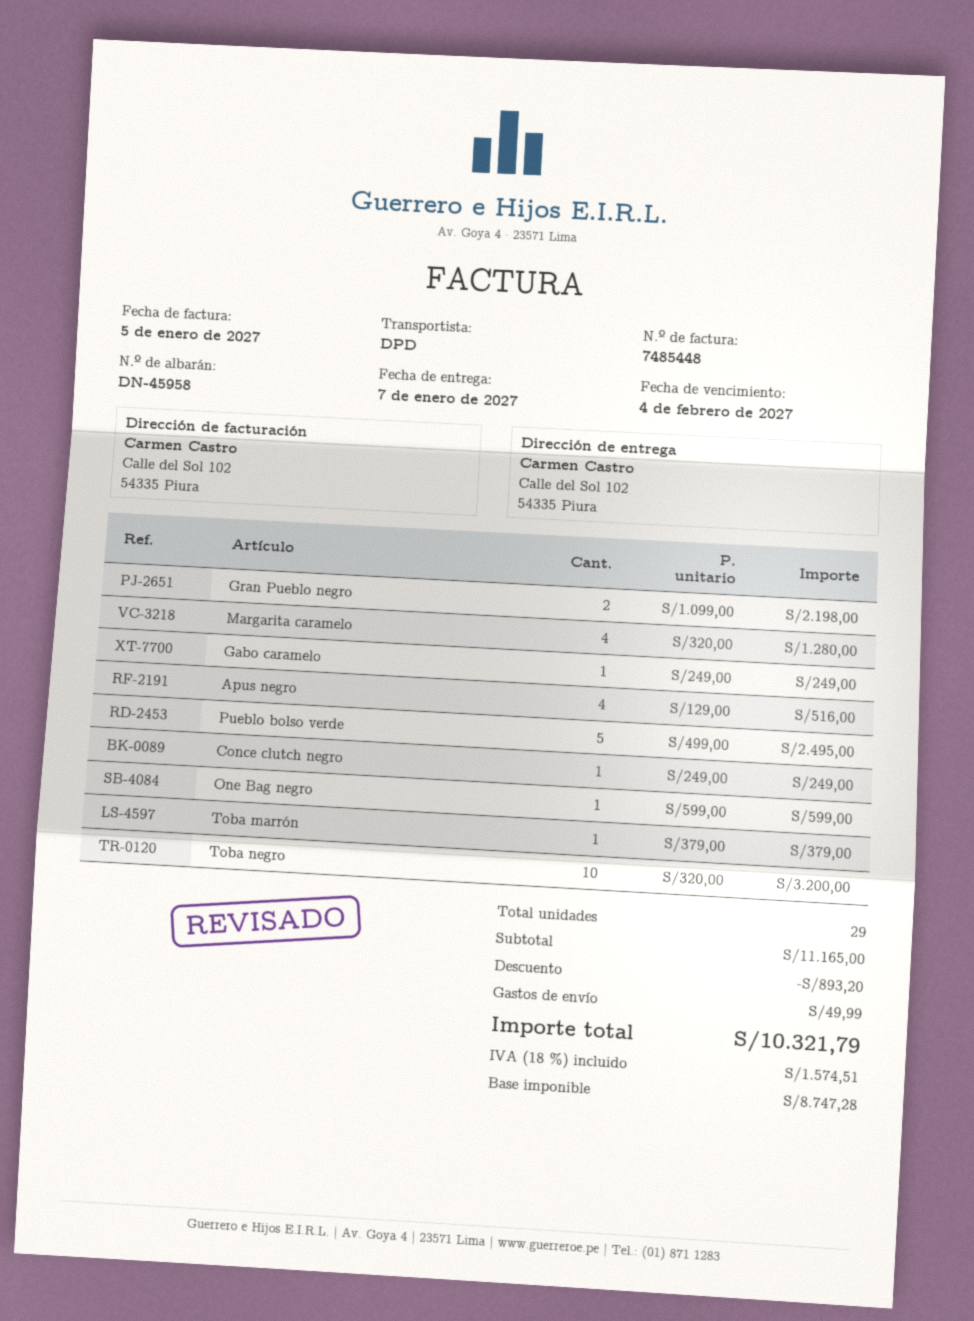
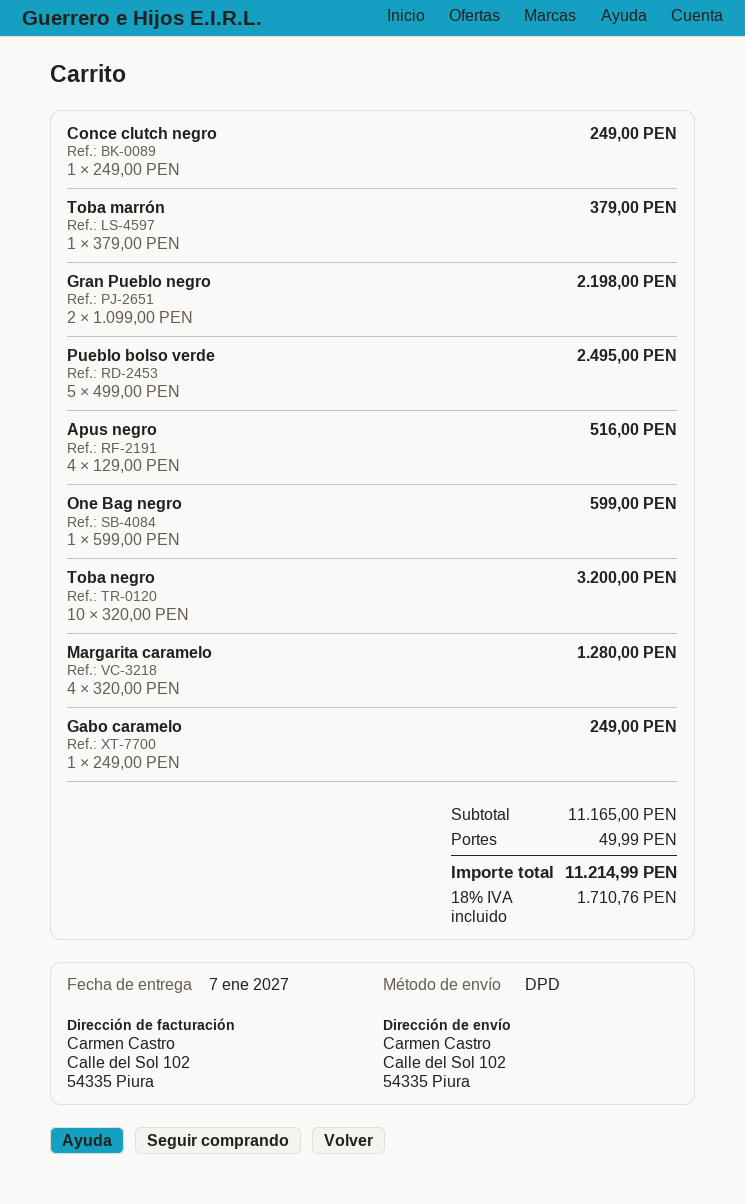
discount: 893.20 -> none
tax: 18% = 1574.51 -> 18% = 1710.76
total: 10321.79 -> 11214.99

